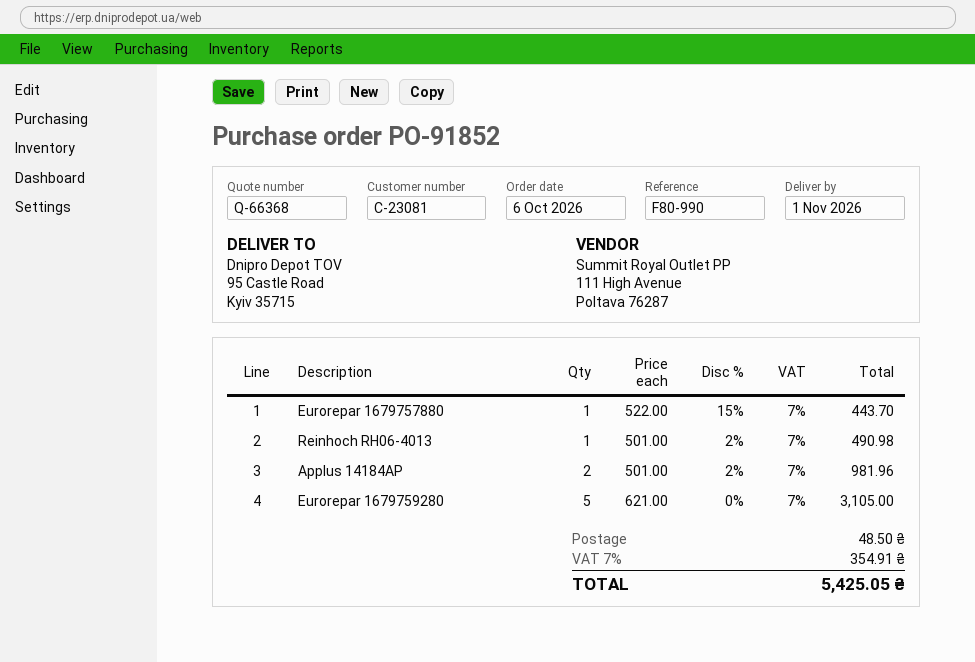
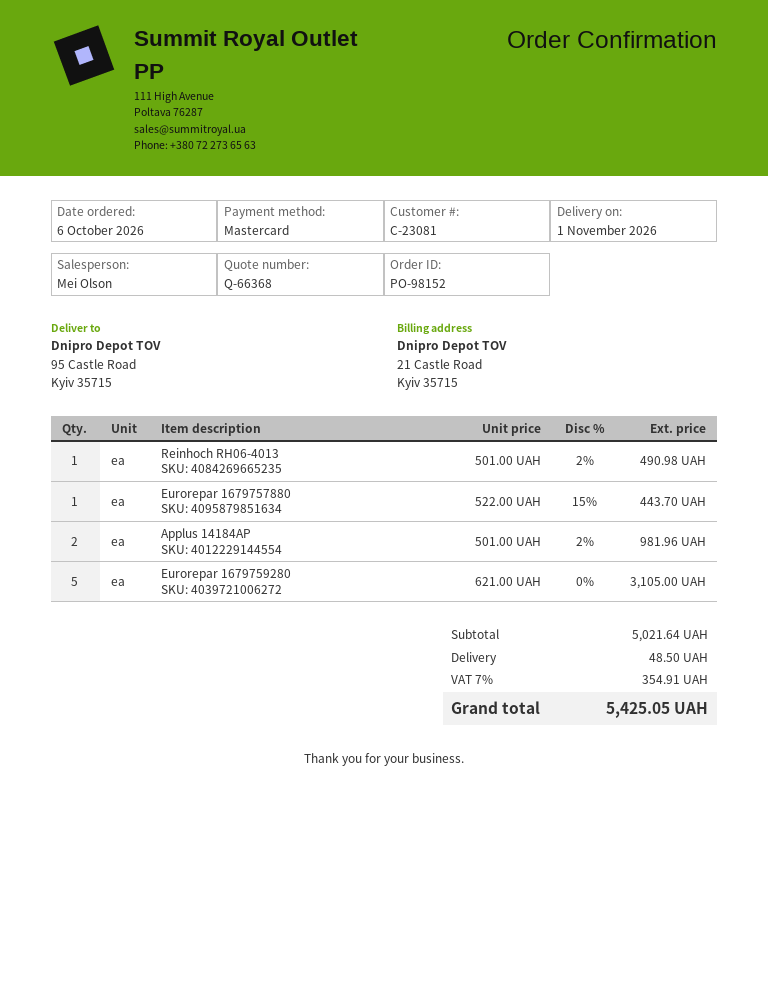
order number: PO-91852 -> PO-98152

